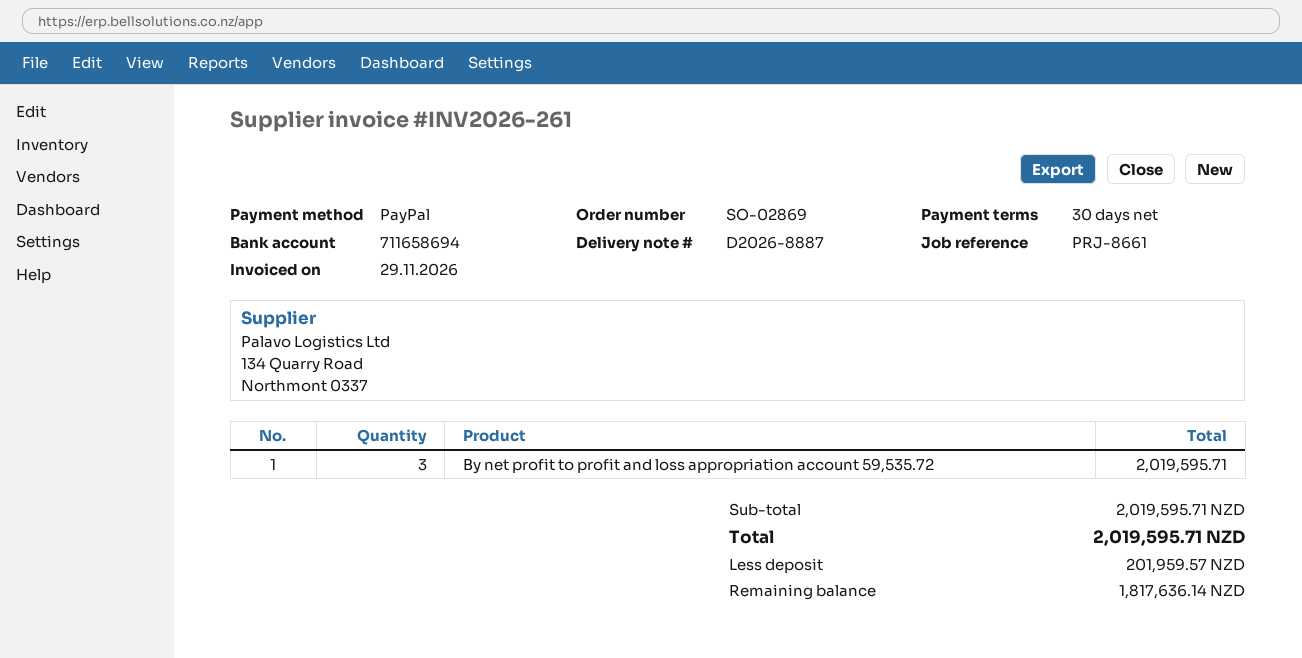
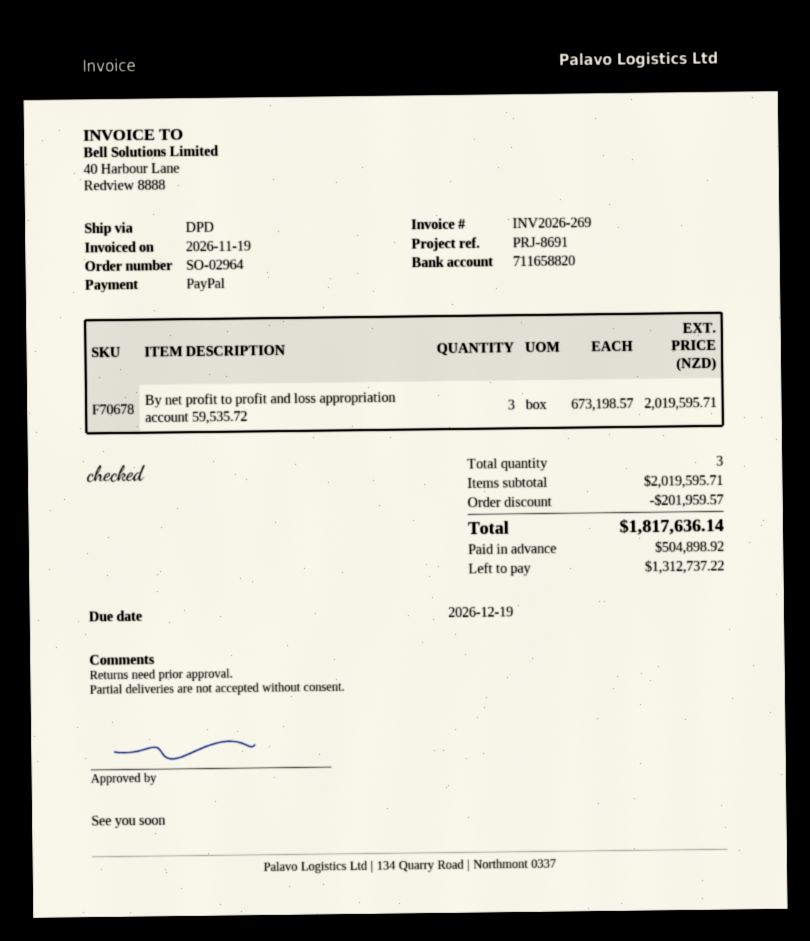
order number: SO-02869 -> SO-02964
invoice number: INV2026-261 -> INV2026-269
invoice date: 2026-11-29 -> 2026-11-19
reference: PRJ-8661 -> PRJ-8691
bank account: 711658694 -> 711658820
discount: none -> 201959.57
total: 2019595.71 -> 1817636.14
deposit: 201959.57 -> 504898.92
balance: 1817636.14 -> 1312737.22

